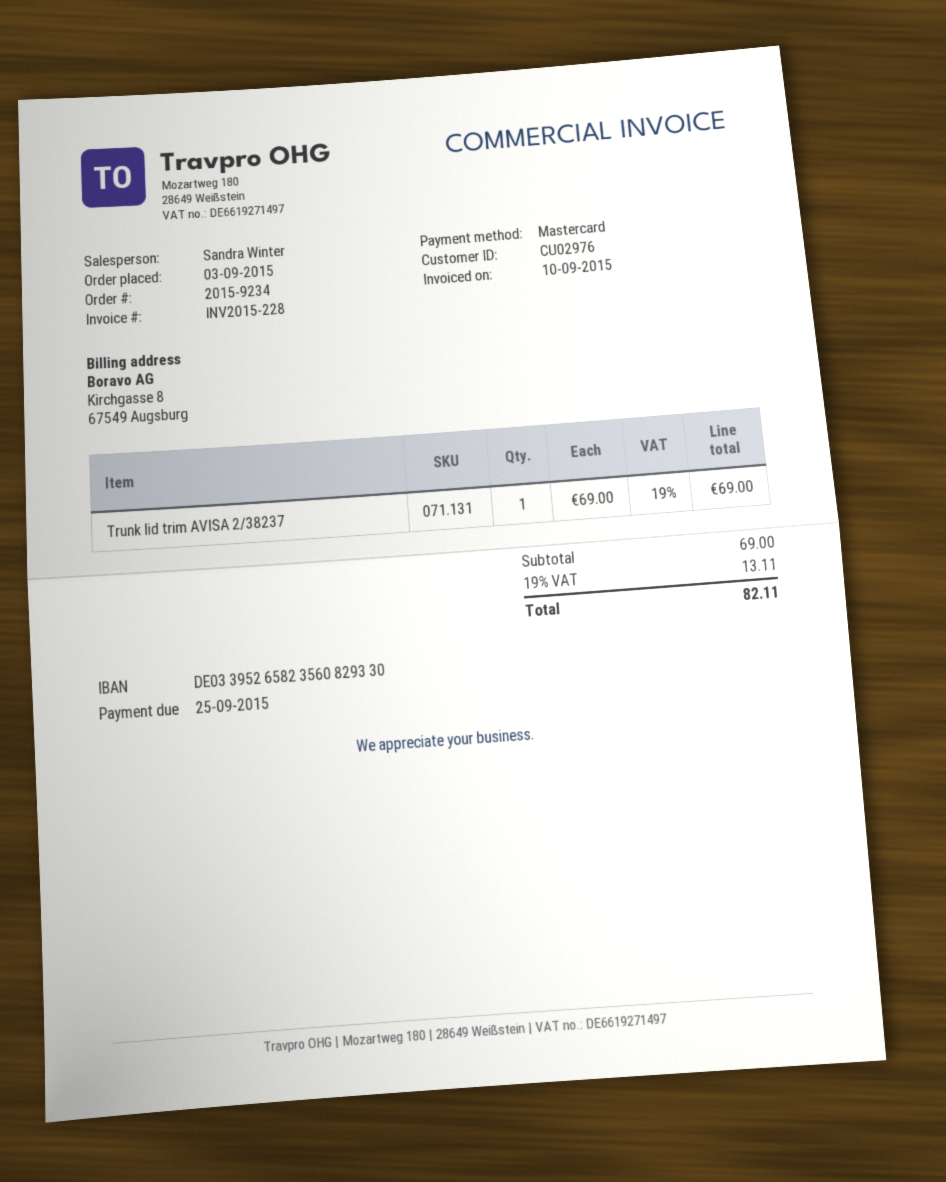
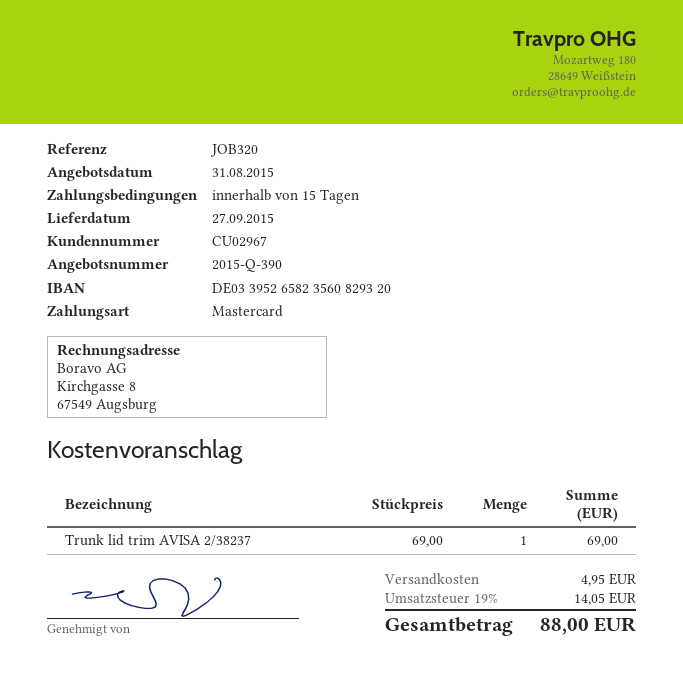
customer number: CU02976 -> CU02967
bank account: DE03395265823560829330 -> DE03395265823560829320
shipping: none -> 4.95
tax: 19% = 13.11 -> 19% = 14.05
total: 82.11 -> 88.00

